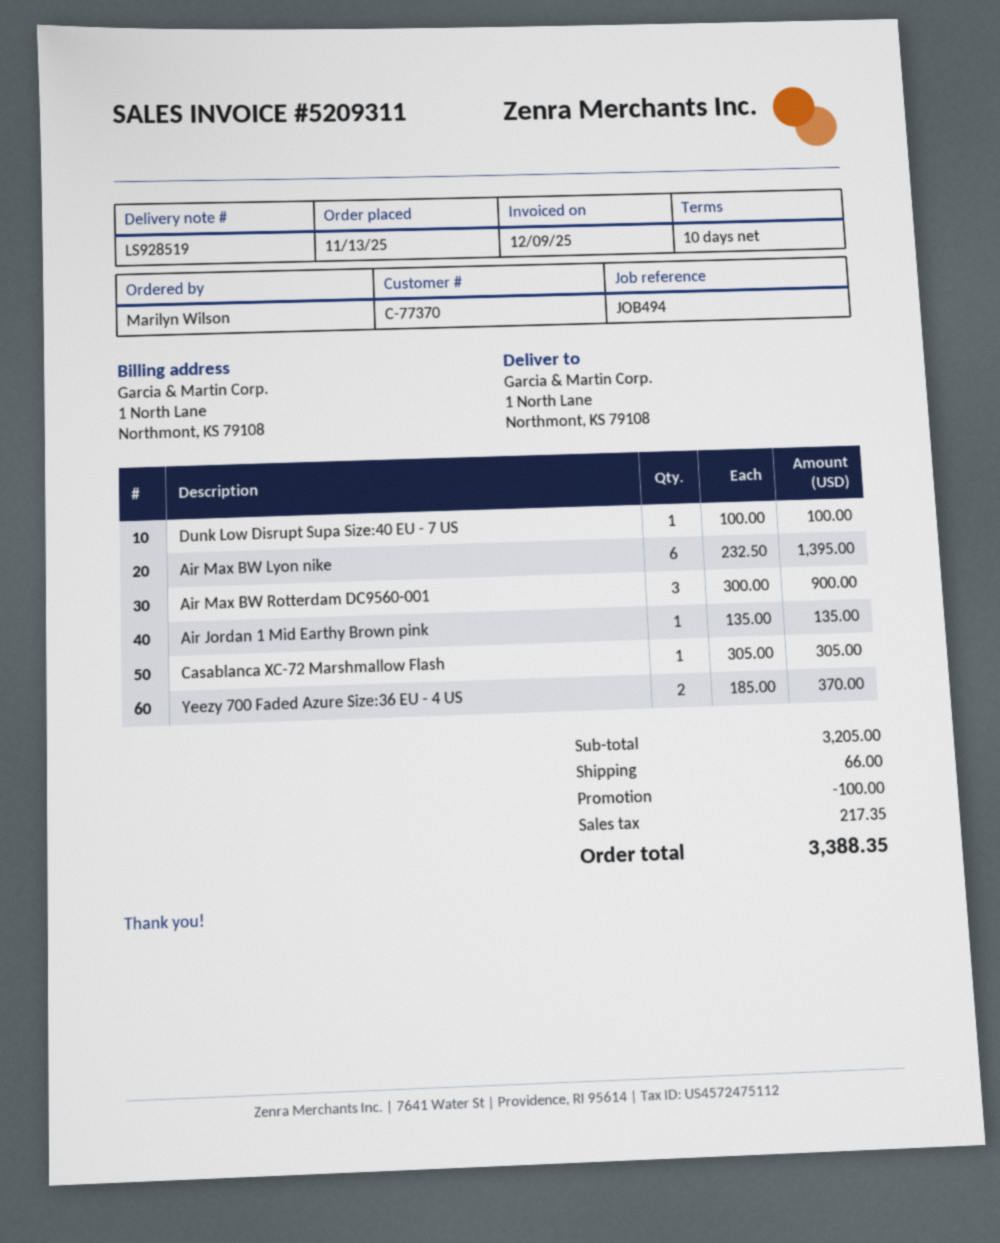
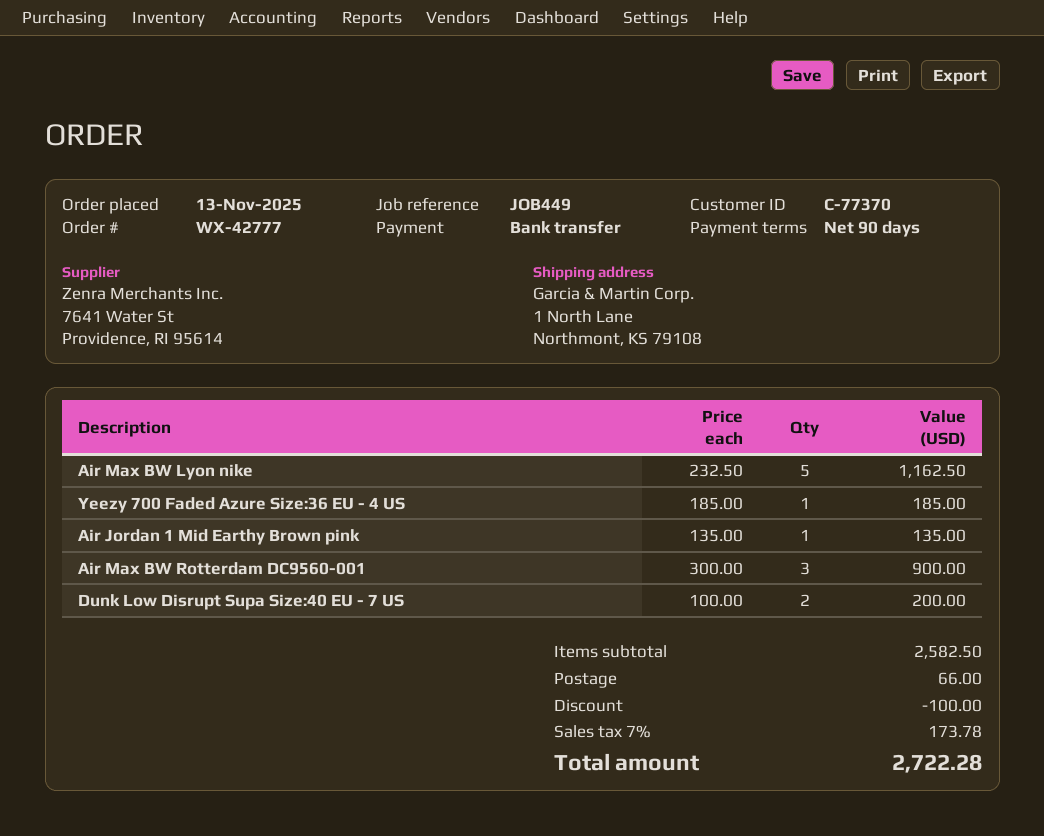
payment terms: 10 days -> 90 days
reference: JOB494 -> JOB449
Dunk Low Disrupt Supa Size:40 EU - 7 US: 1 x 100.00 = 100.00 -> 2 x 100.00 = 200.00
Air Max BW Lyon nike: 6 x 232.50 = 1395.00 -> 5 x 232.50 = 1162.50
Casablanca XC-72 Marshmallow Flash: 1 x 305.00 = 305.00 -> none
Yeezy 700 Faded Azure Size:36 EU - 4 US: 2 x 185.00 = 370.00 -> 1 x 185.00 = 185.00
subtotal: 3205.00 -> 2582.50
tax: 217.35 -> 173.78
total: 3388.35 -> 2722.28

